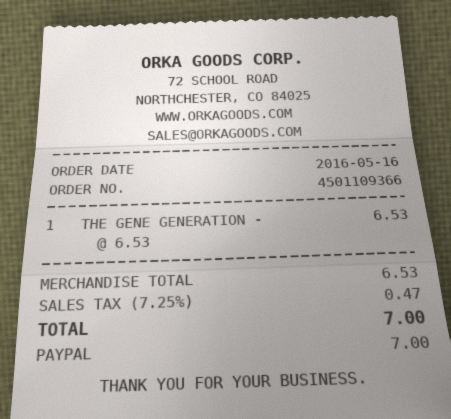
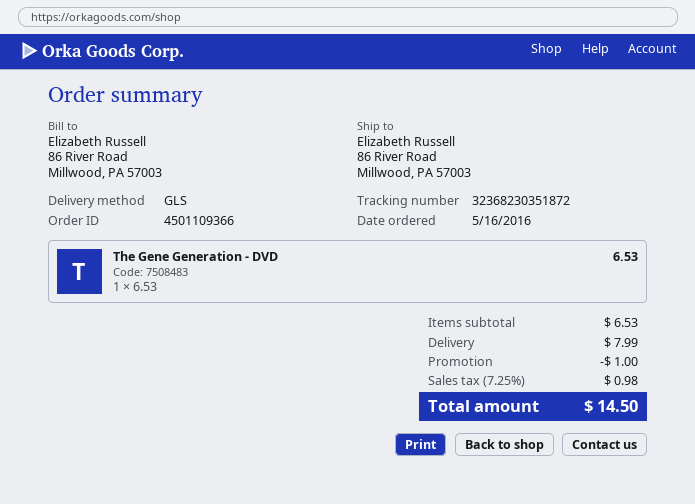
discount: none -> 1.00
shipping: none -> 7.99
tax: 7.25% = 0.47 -> 7.25% = 0.98
total: 7.00 -> 14.50

